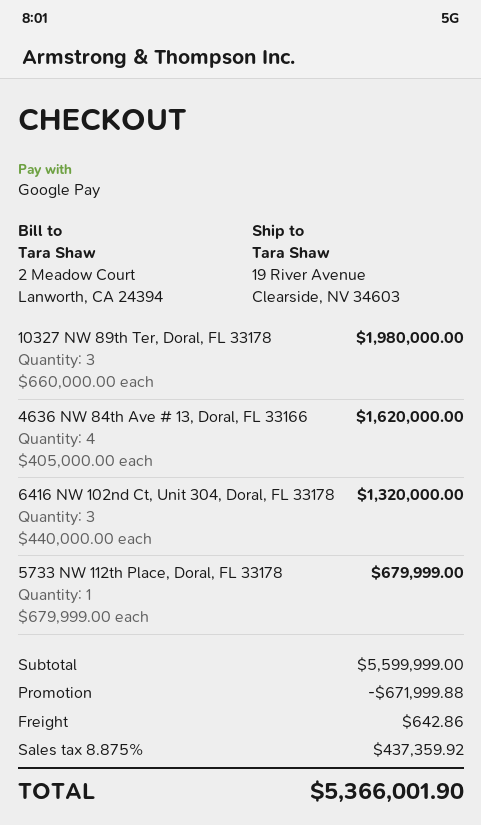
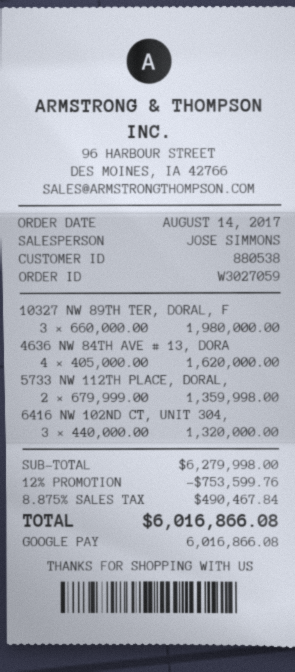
5733 NW 112th Place, Doral, FL 33178: 1 x 679999.00 = 679999.00 -> 2 x 679999.00 = 1359998.00
subtotal: 5599999.00 -> 6279998.00
discount: 671999.88 -> 753599.76
shipping: 642.86 -> none
tax: 8.875% = 437359.92 -> 8.875% = 490467.84
total: 5366001.90 -> 6016866.08

